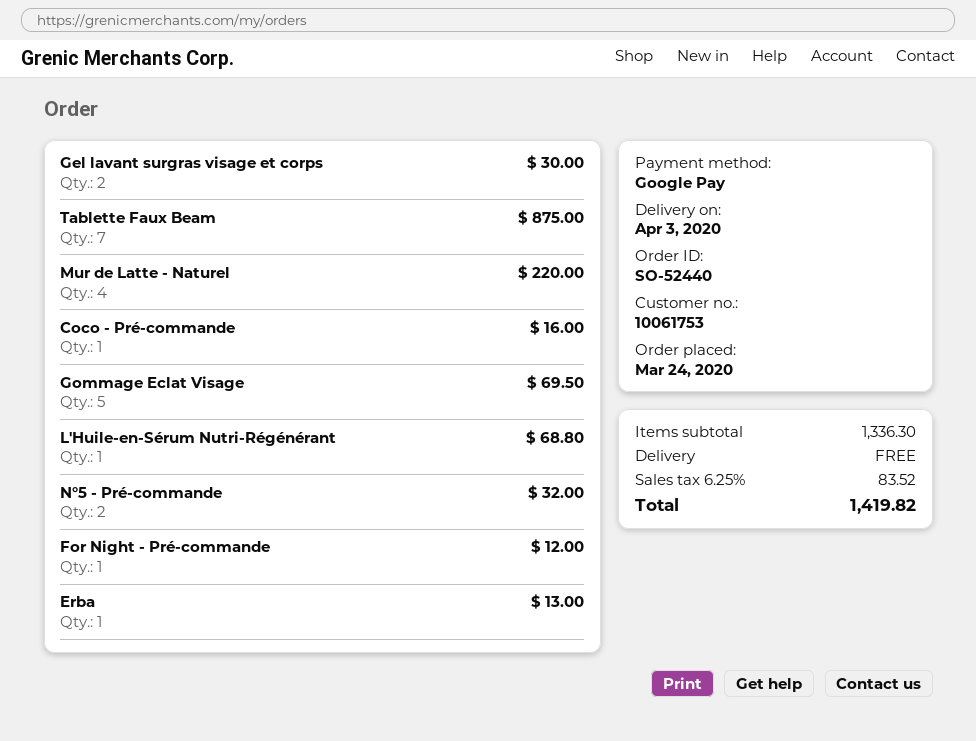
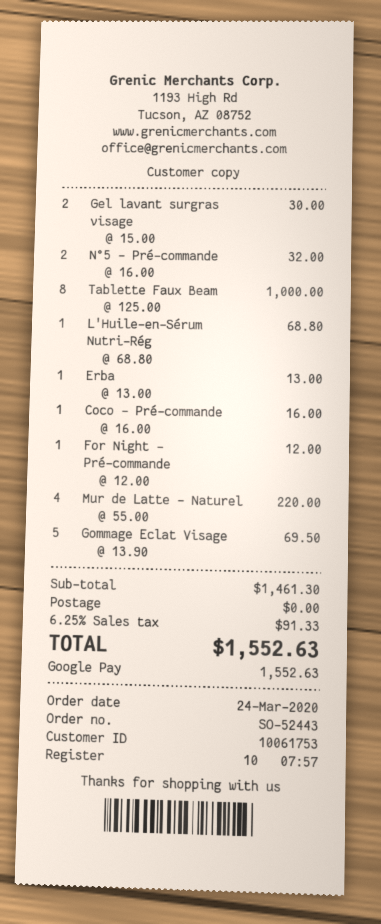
order number: SO-52440 -> SO-52443
Tablette Faux Beam: 7 for 875.00 -> 8 for 1000.00
subtotal: 1336.30 -> 1461.30
tax: 6.25% = 83.52 -> 6.25% = 91.33
total: 1419.82 -> 1552.63

